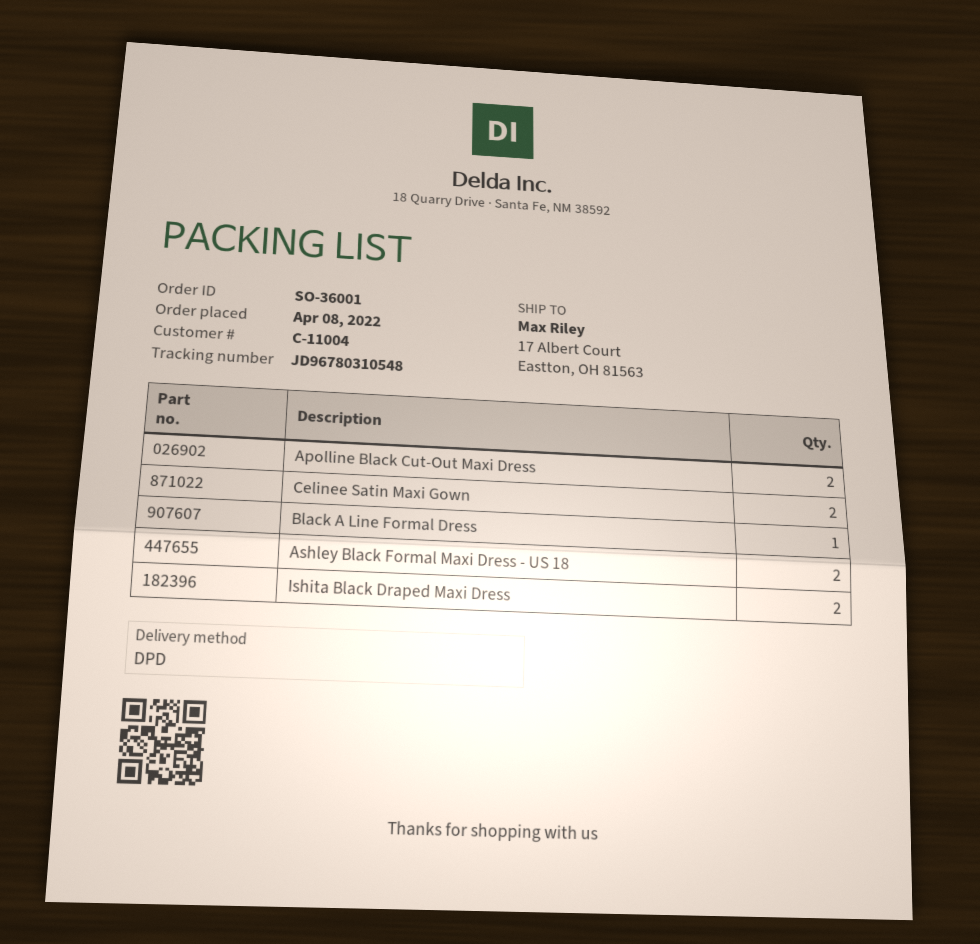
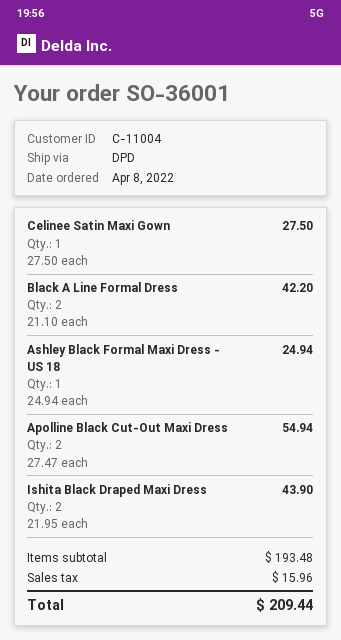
Celinee Satin Maxi Gown: 2 -> 1
Black A Line Formal Dress: 1 -> 2
Ashley Black Formal Maxi Dress - US 18: 2 -> 1

